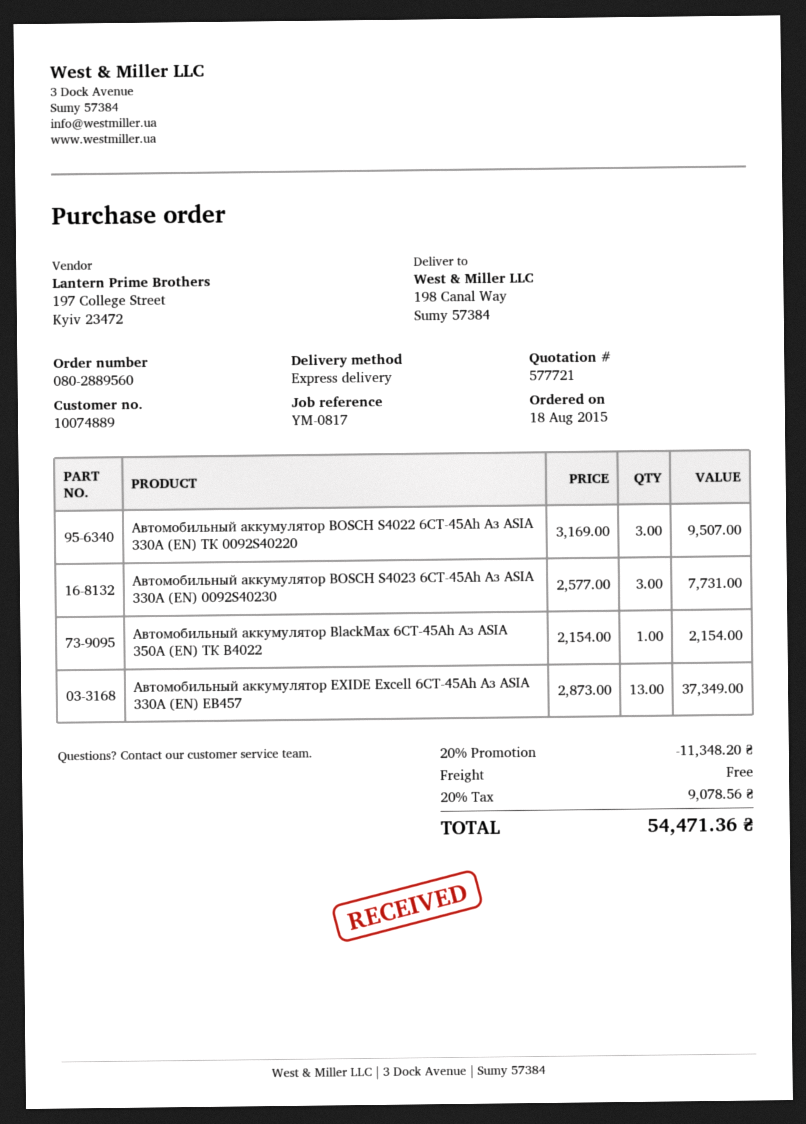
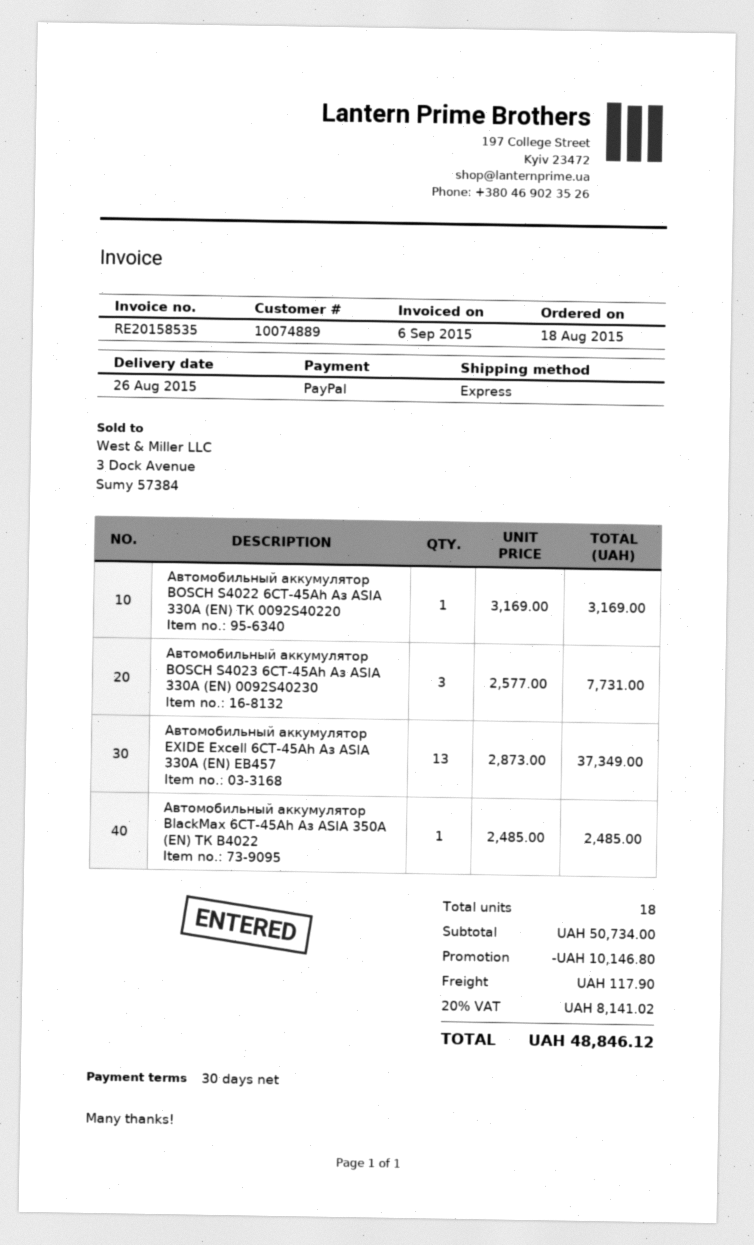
Автомобильный аккумулятор BOSCH S4022 6СТ-45Ah Аз ASIA 330A (EN) ТК 0092S40220: 3 x 3169.00 = 9507.00 -> 1 x 3169.00 = 3169.00
Автомобильный аккумулятор BlackMax 6СТ-45Ah Аз ASIA 350A (EN) ТК B4022: 1 x 2154.00 = 2154.00 -> 1 x 2485.00 = 2485.00
discount: 11348.20 -> 10146.80
shipping: 0.00 -> 117.90
tax: 20% = 9078.56 -> 20% = 8141.02
total: 54471.36 -> 48846.12

